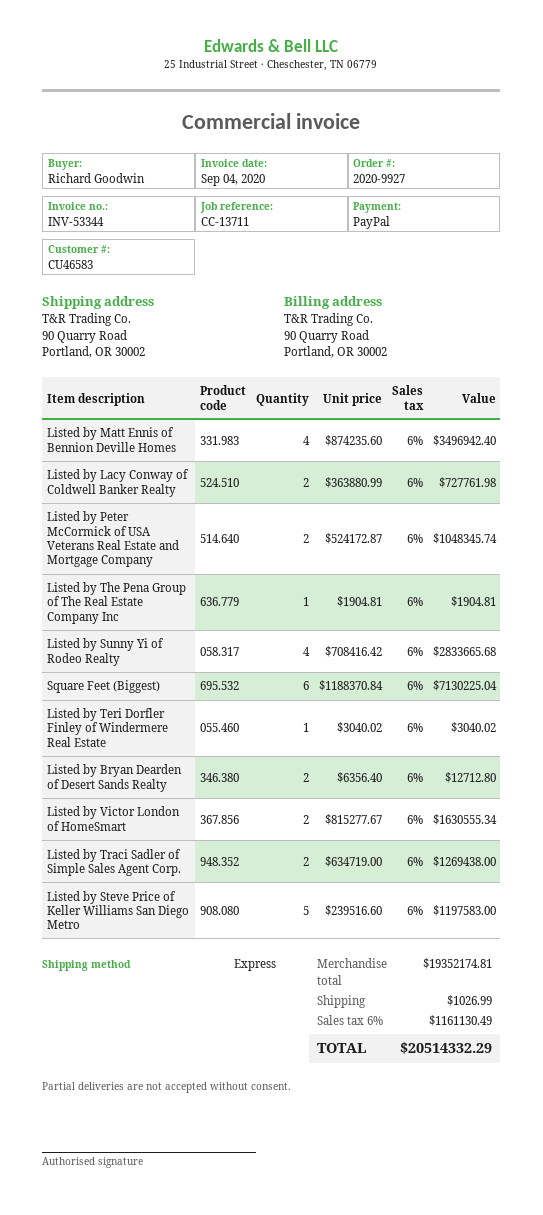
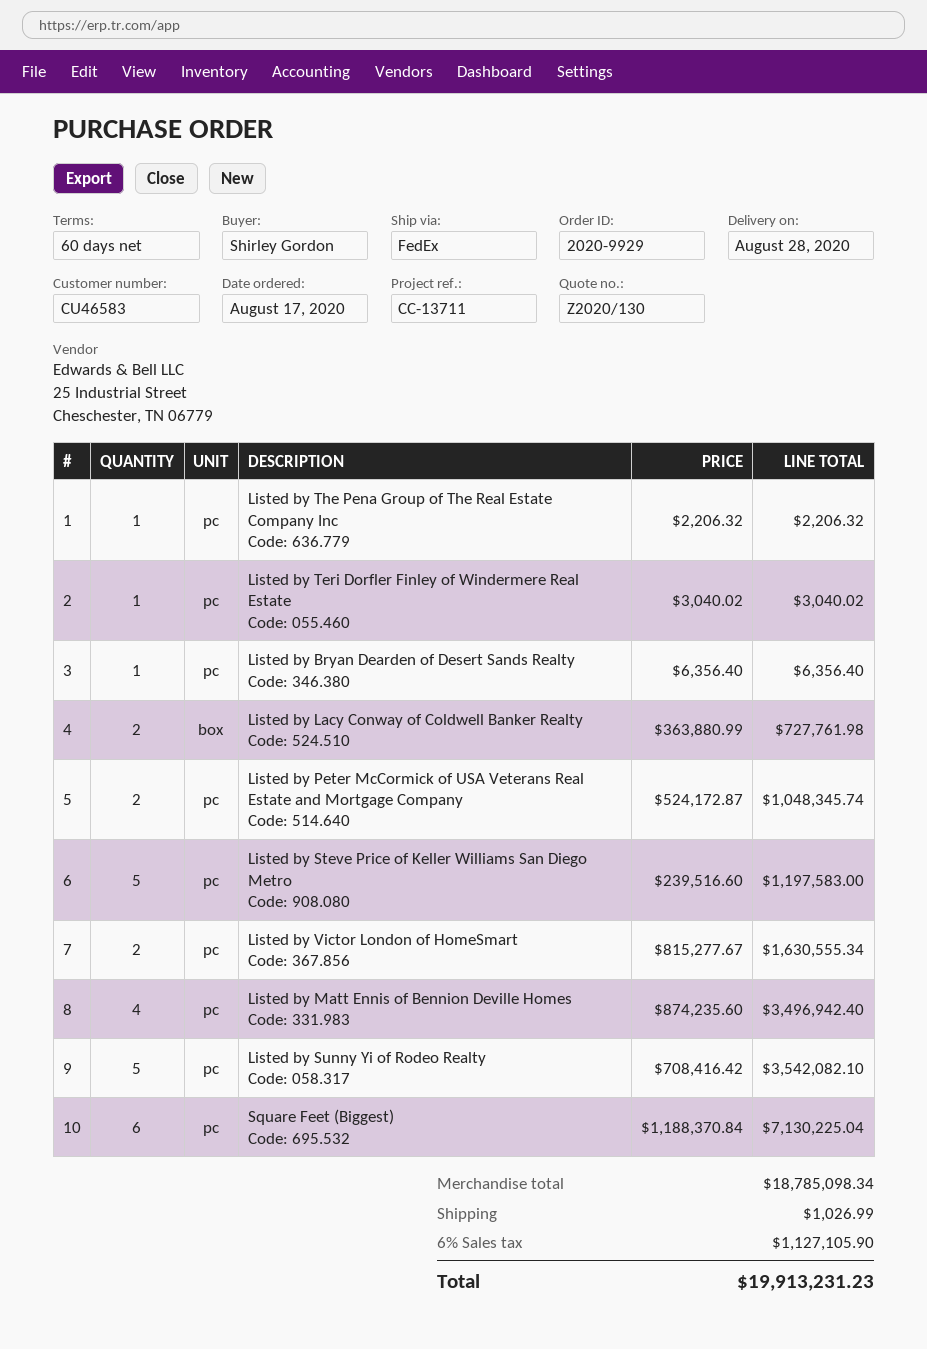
order number: 2020-9927 -> 2020-9929
ordered by: Richard Goodwin -> Shirley Gordon
shipping method: express -> FedEx
Listed by The Pena Group of The Real Estate Company Inc: 1 x 1904.81 = 1904.81 -> 1 x 2206.32 = 2206.32
Listed by Sunny Yi of Rodeo Realty: 4 x 708416.42 = 2833665.68 -> 5 x 708416.42 = 3542082.10
Listed by Bryan Dearden of Desert Sands Realty: 2 x 6356.40 = 12712.80 -> 1 x 6356.40 = 6356.40
Listed by Traci Sadler of Simple Sales Agent Corp.: 2 x 634719.00 = 1269438.00 -> none
subtotal: 19352174.81 -> 18785098.34
tax: 6% = 1161130.49 -> 6% = 1127105.90
total: 20514332.29 -> 19913231.23

